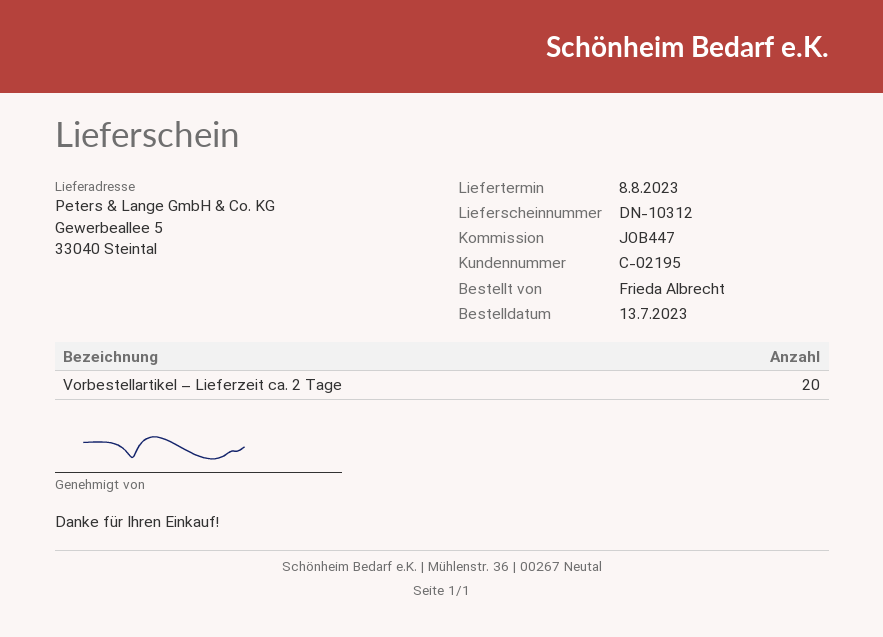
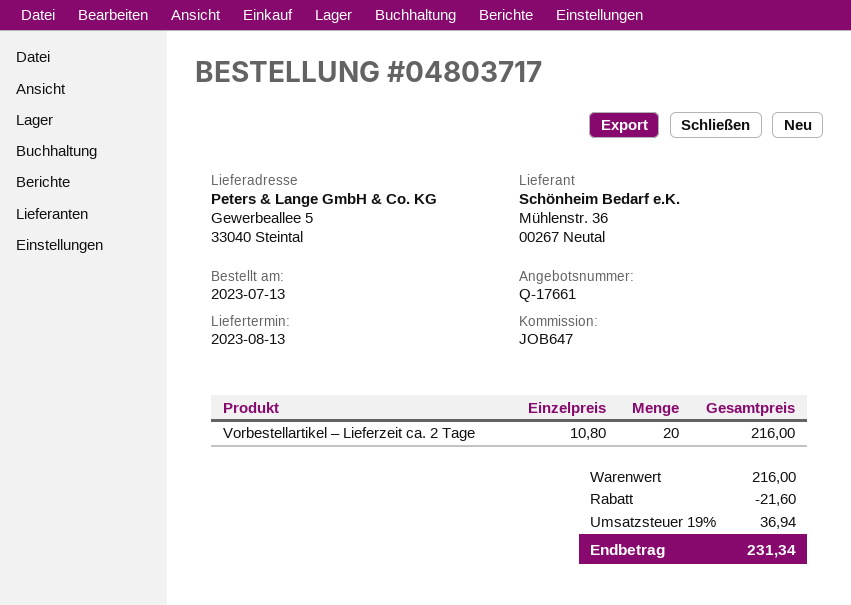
delivery date: 2023-08-08 -> 2023-08-13
reference: JOB447 -> JOB647

